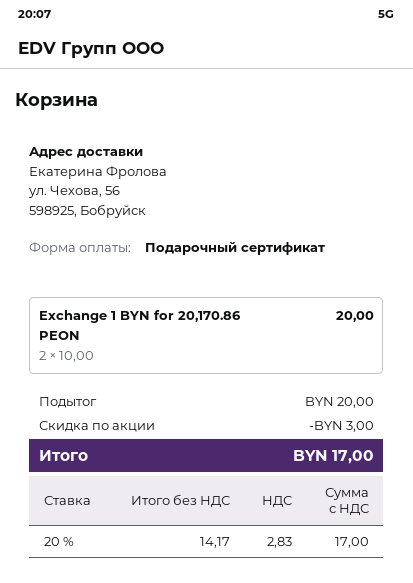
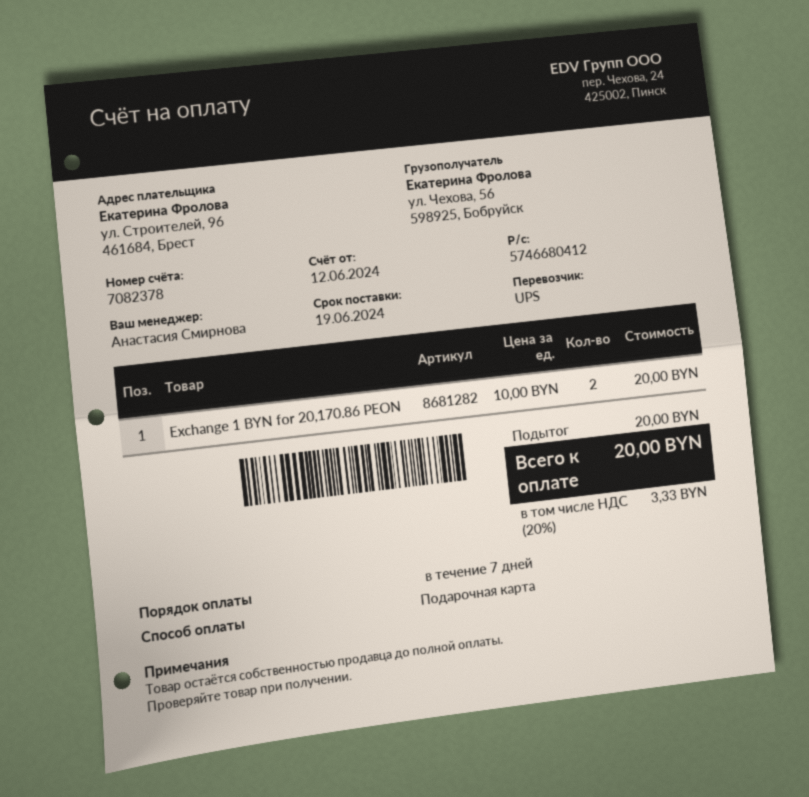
discount: 3.00 -> none
tax: 20% = 2.83 -> 20% = 3.33
total: 17.00 -> 20.00

